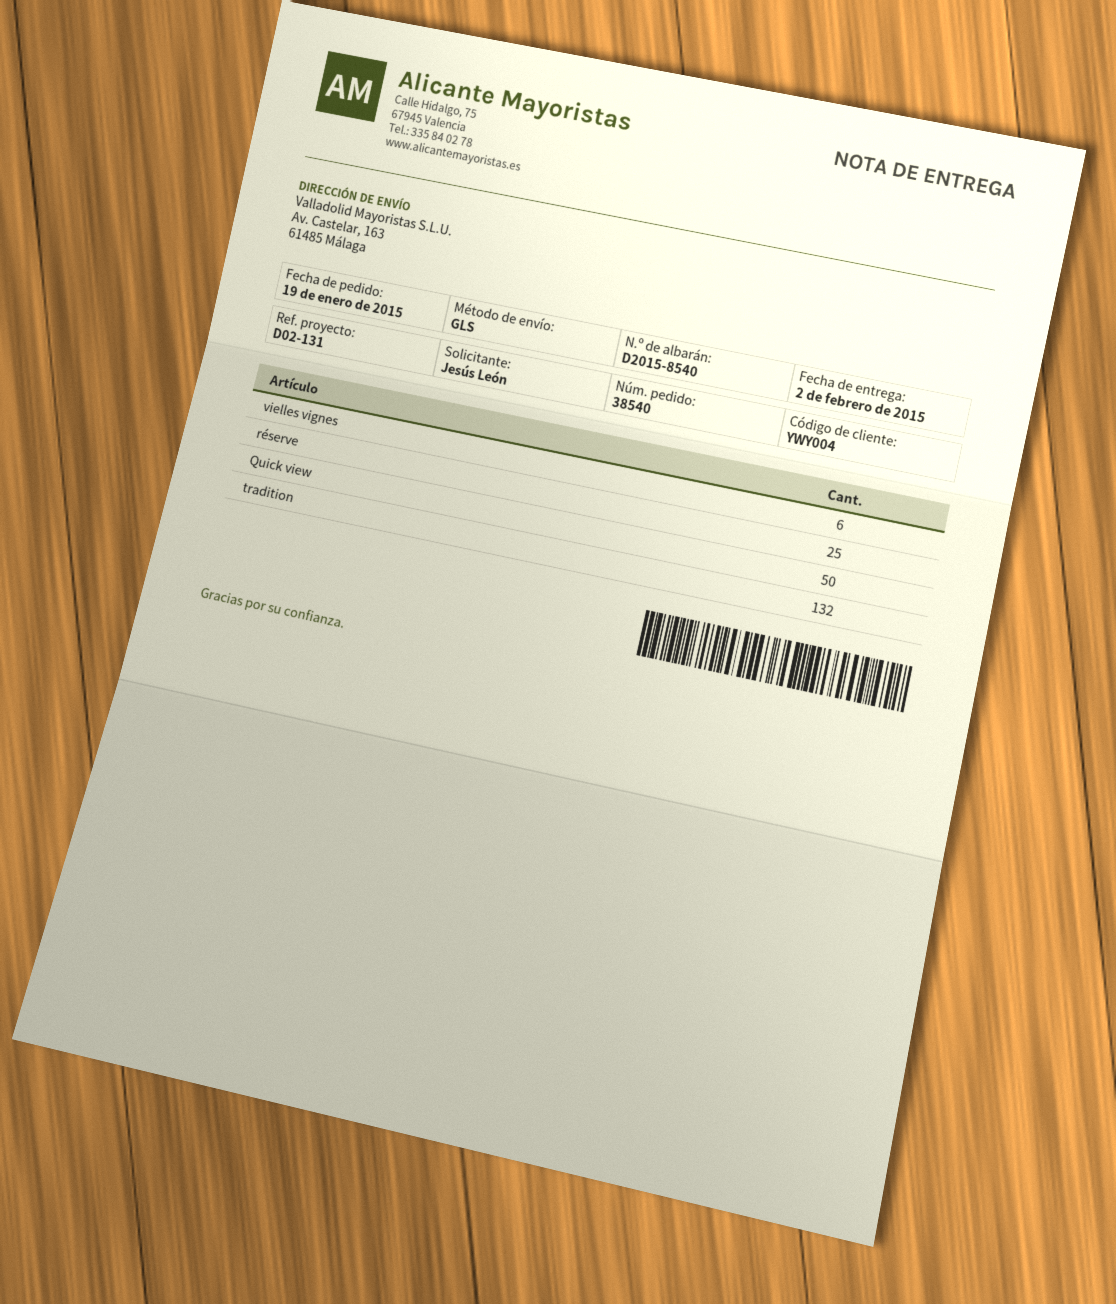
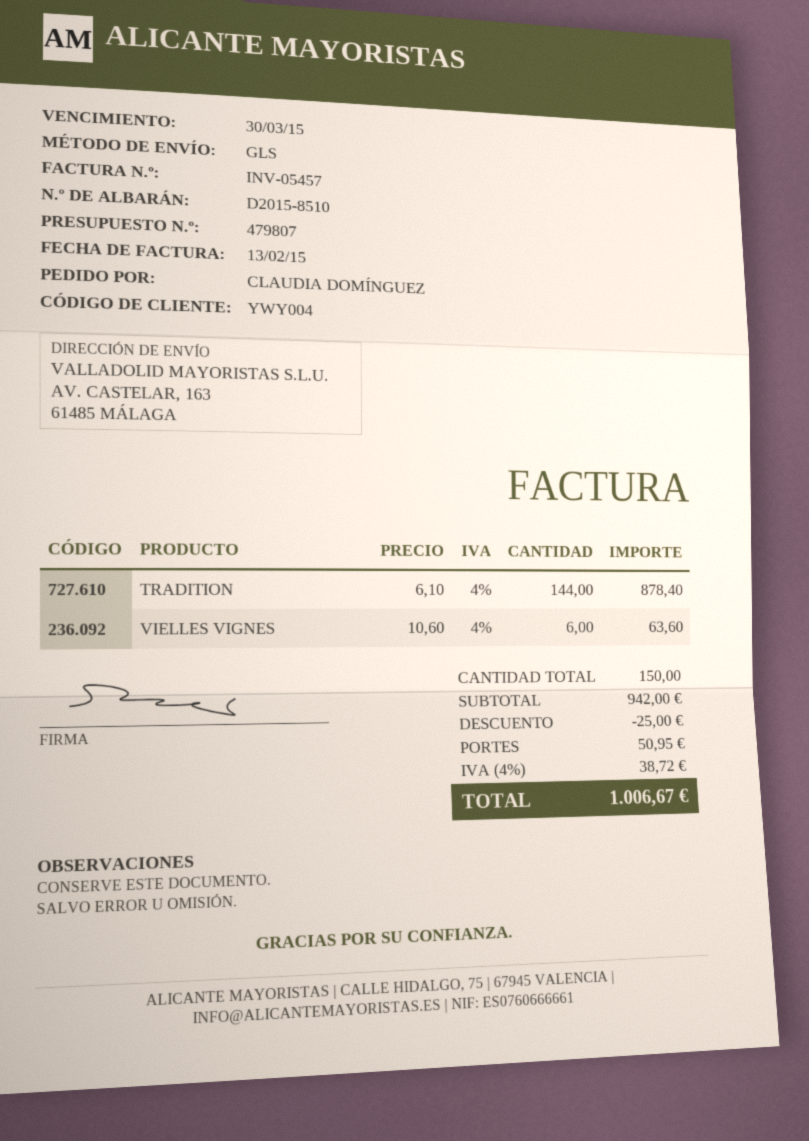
delivery note number: D2015-8540 -> D2015-8510
ordered by: Jesús León -> CLAUDIA DOMÍNGUEZ
réserve: 25 -> none
Quick view: 50 -> none
tradition: 132 -> 144

